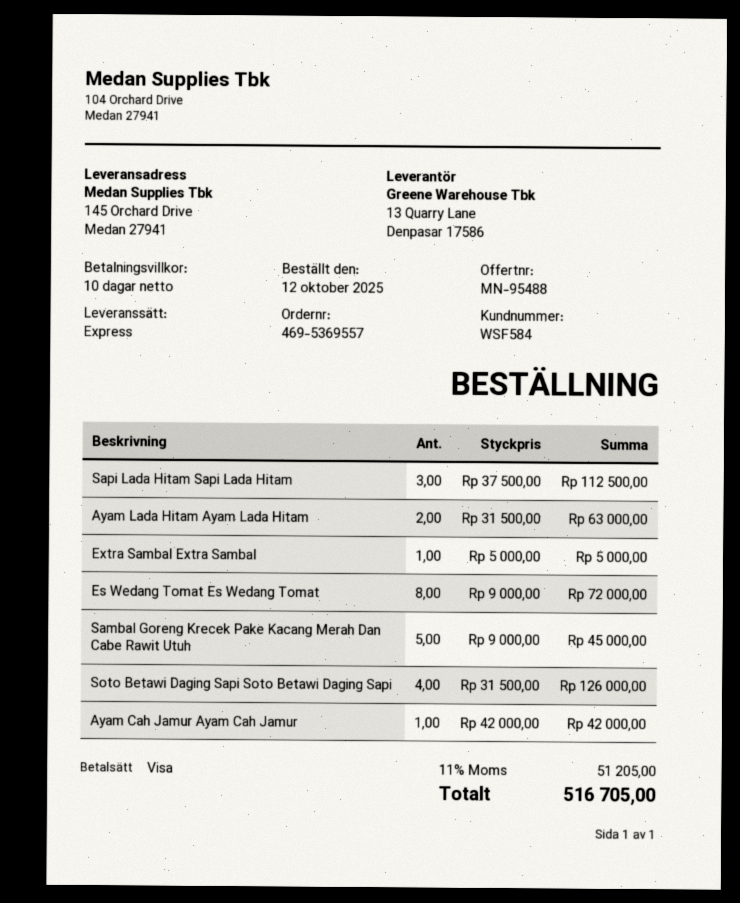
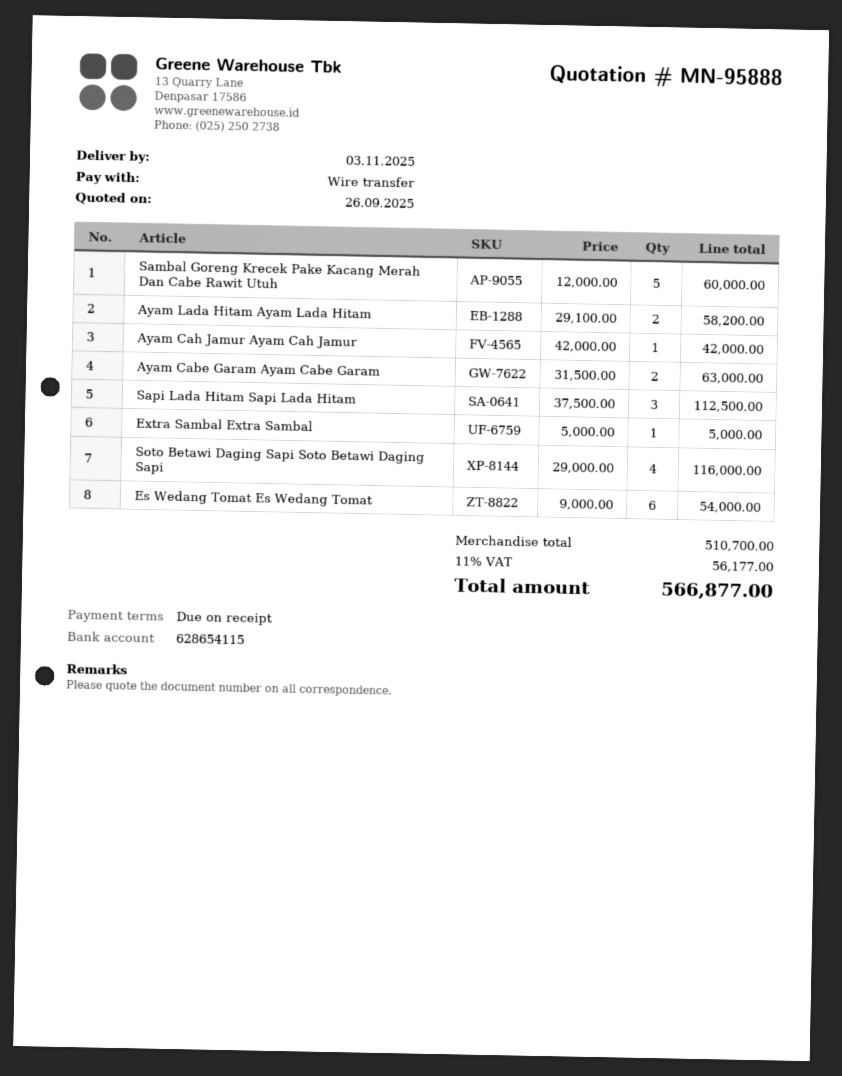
quote number: MN-95488 -> MN-95888
payment terms: 10 days -> on receipt
payment method: Visa -> bank transfer
Ayam Lada Hitam Ayam Lada Hitam: 2 x 31500.00 = 63000.00 -> 2 x 29100.00 = 58200.00
Es Wedang Tomat Es Wedang Tomat: 8 x 9000.00 = 72000.00 -> 6 x 9000.00 = 54000.00
Sambal Goreng Krecek Pake Kacang Merah Dan Cabe Rawit Utuh: 5 x 9000.00 = 45000.00 -> 5 x 12000.00 = 60000.00
Soto Betawi Daging Sapi Soto Betawi Daging Sapi: 4 x 31500.00 = 126000.00 -> 4 x 29000.00 = 116000.00
Ayam Cabe Garam Ayam Cabe Garam: none -> 2 x 31500.00 = 63000.00
tax: 11% = 51205.00 -> 11% = 56177.00
total: 516705.00 -> 566877.00

